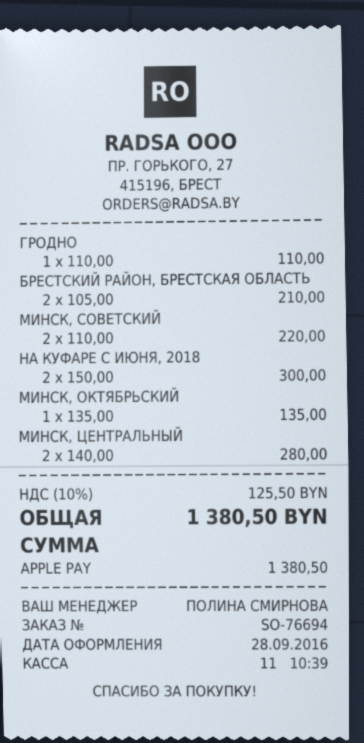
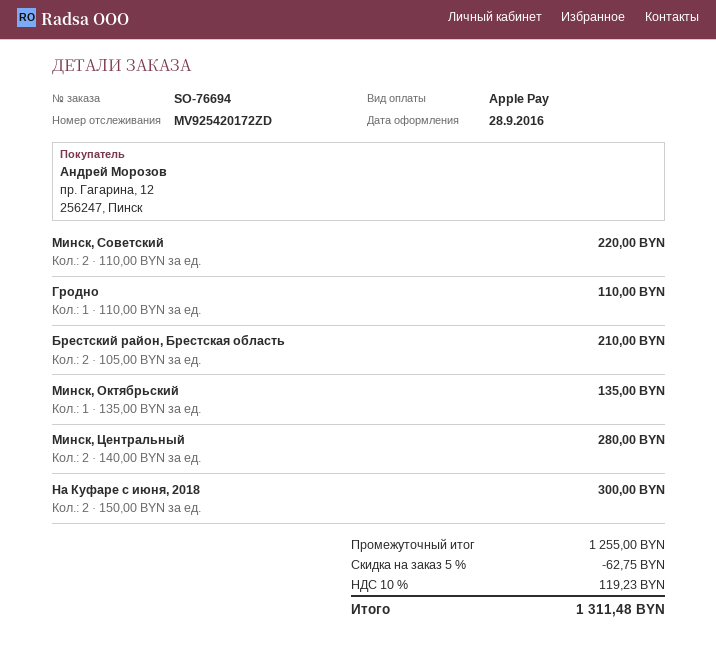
discount: none -> 5% = 62.75
tax: 10% = 125.50 -> 10% = 119.23
total: 1380.50 -> 1311.48

